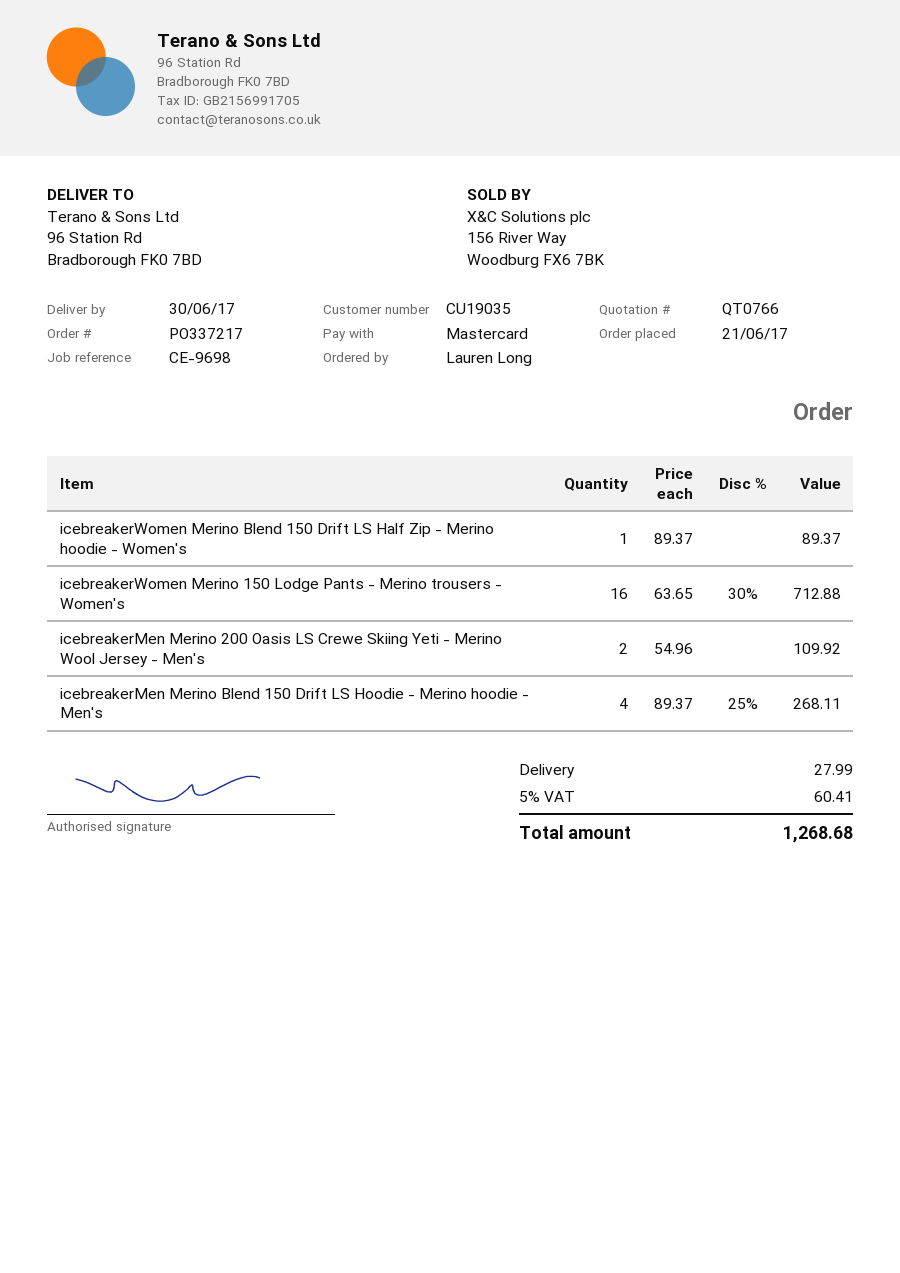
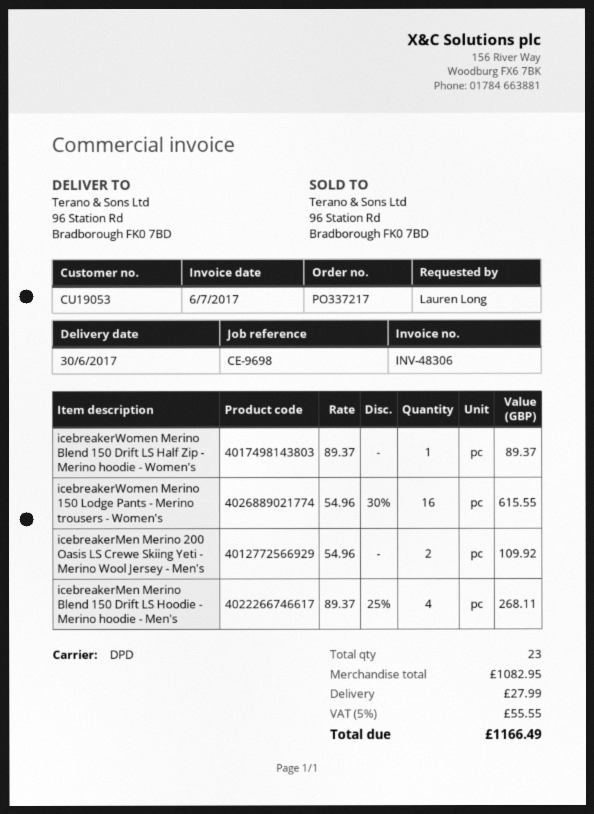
customer number: CU19035 -> CU19053
icebreakerWomen Merino 150 Lodge Pants - Merino trousers - Women's: 16 x 63.65 - 30% = 712.88 -> 16 x 54.96 - 30% = 615.55
tax: 5% = 60.41 -> 5% = 55.55
total: 1268.68 -> 1166.49

